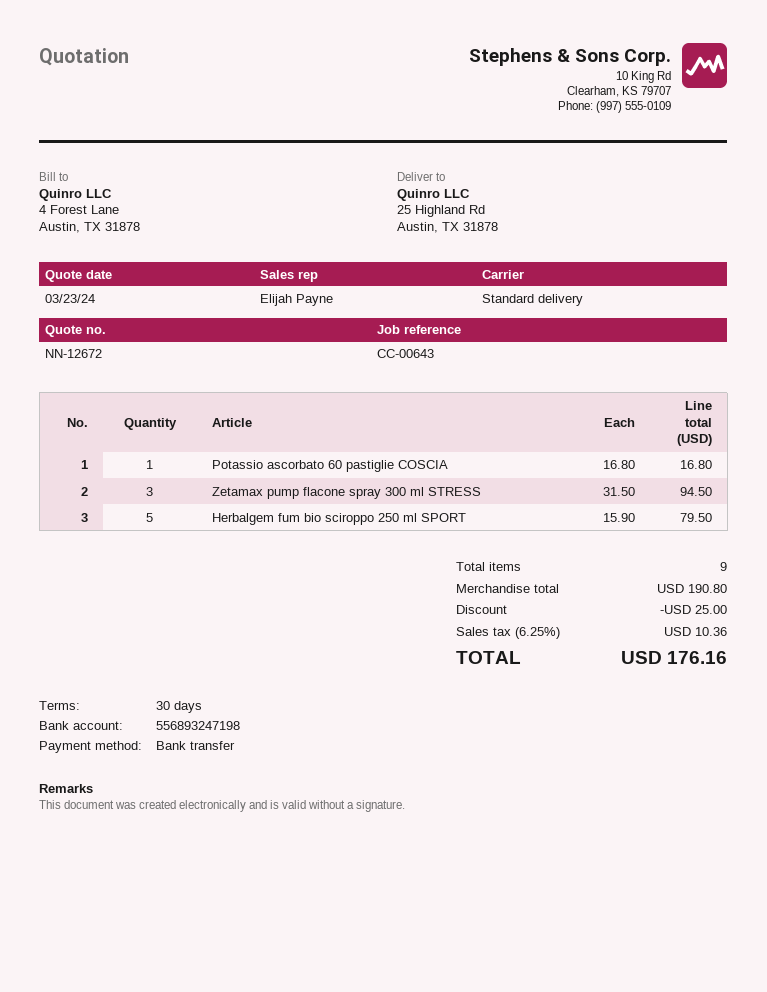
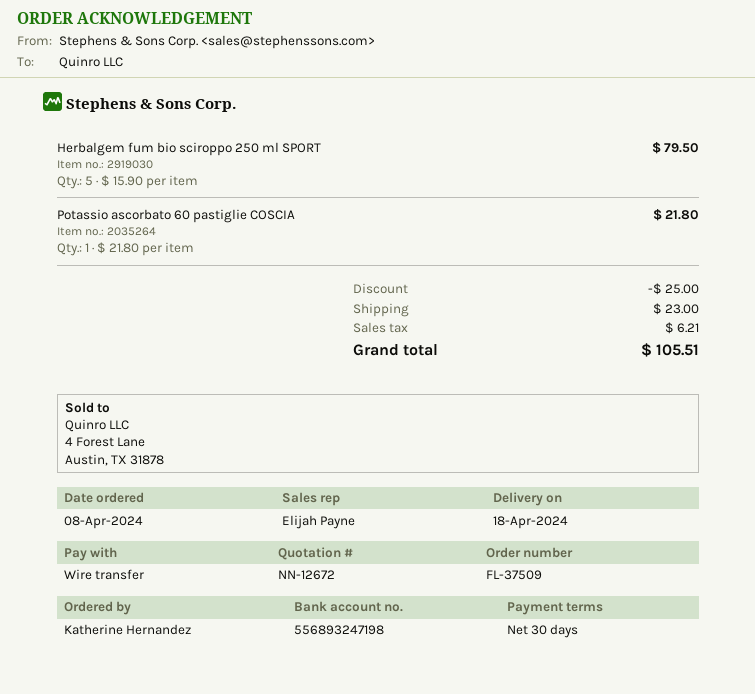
Potassio ascorbato 60 pastiglie COSCIA: 1 x 16.80 = 16.80 -> 1 x 21.80 = 21.80
Zetamax pump flacone spray 300 ml STRESS: 3 x 31.50 = 94.50 -> none
shipping: none -> 23.00
tax: 10.36 -> 6.21
total: 176.16 -> 105.51

